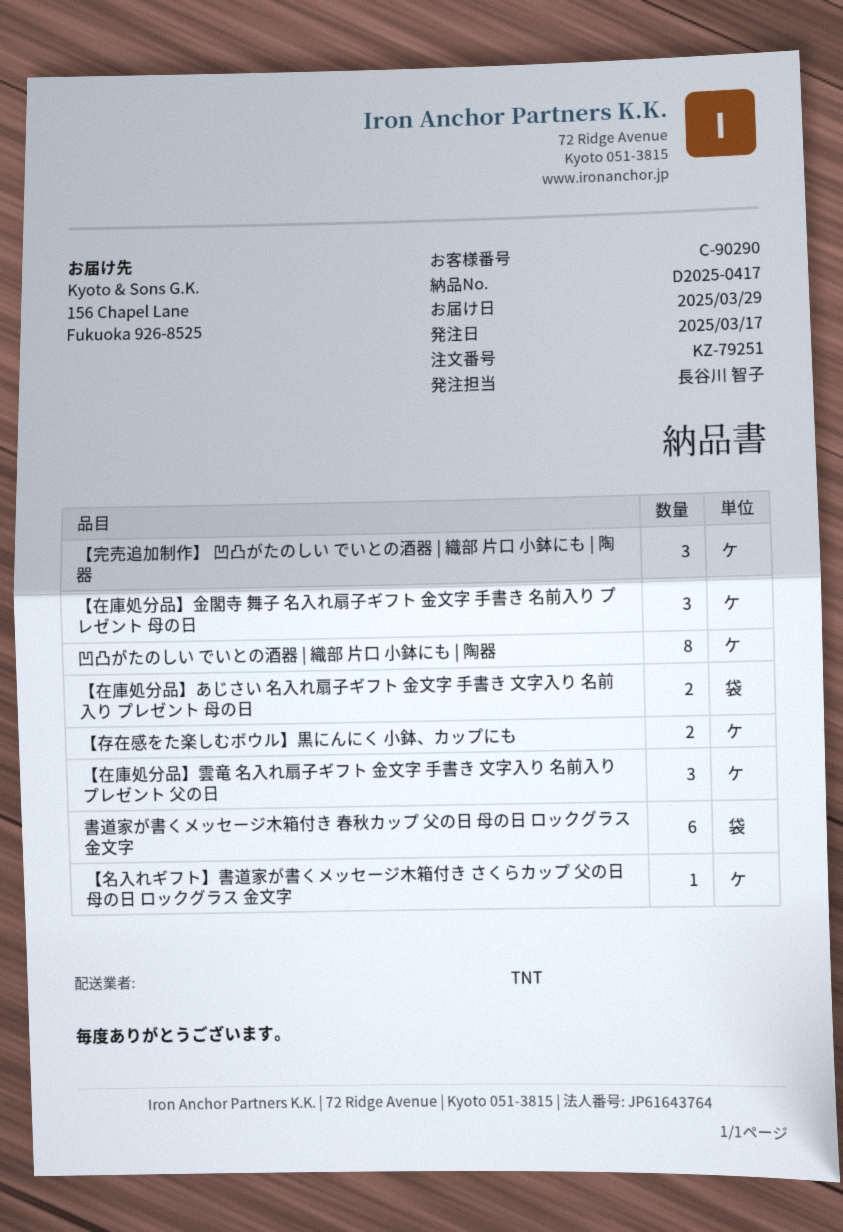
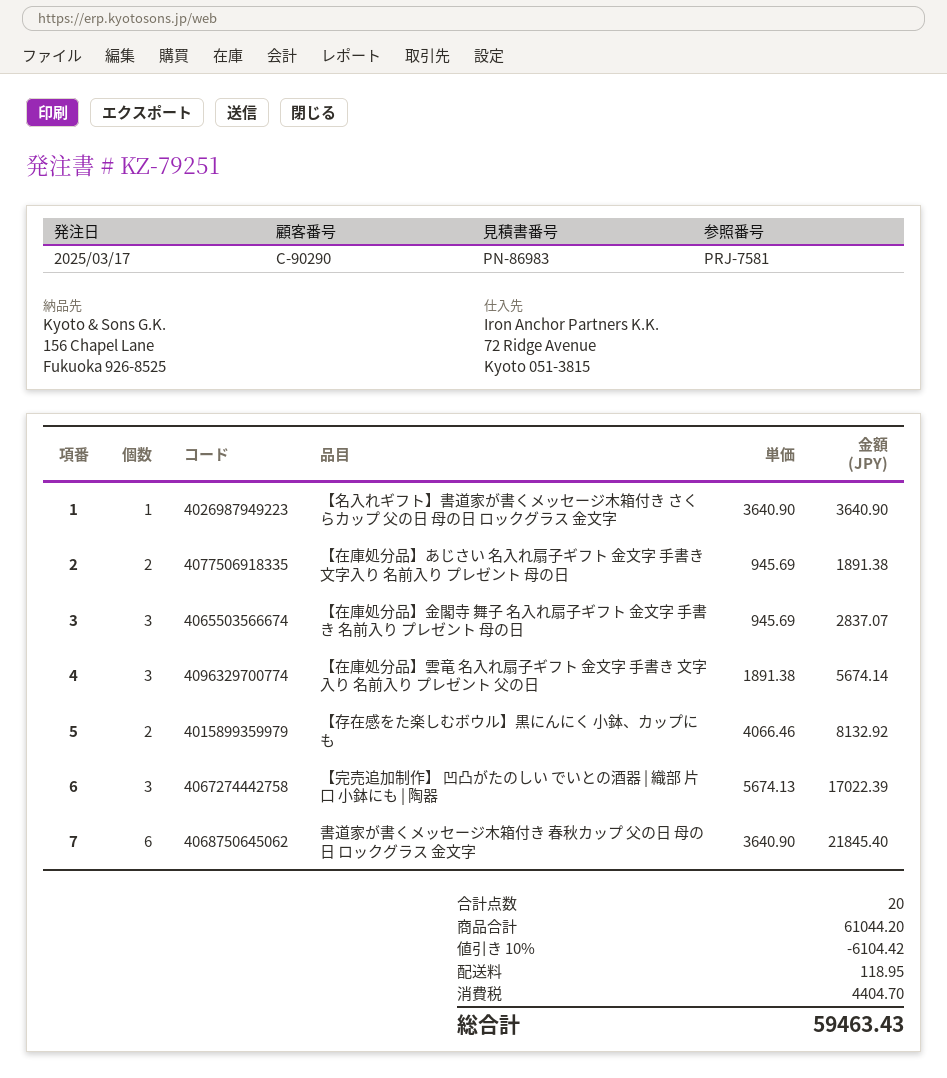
凹凸がたのしい でいとの酒器 | 織部 片口 小鉢にも | 陶器: 8 -> none

